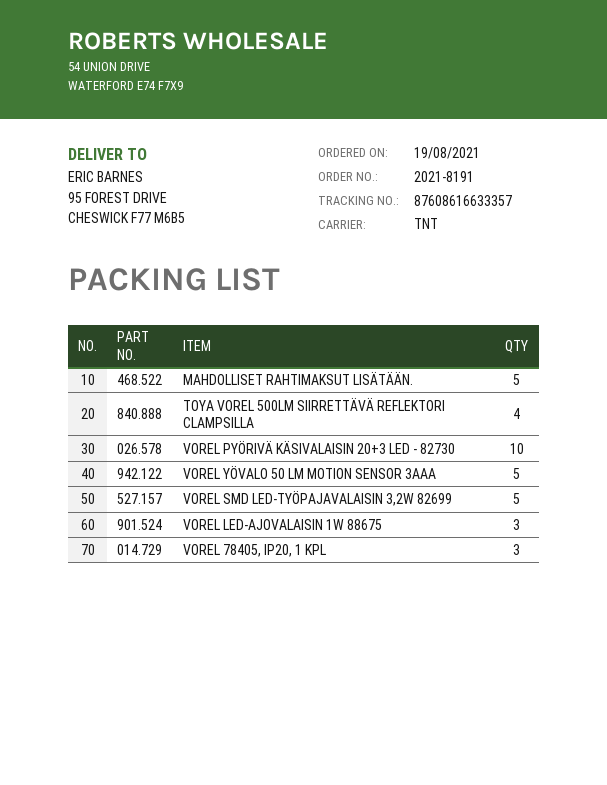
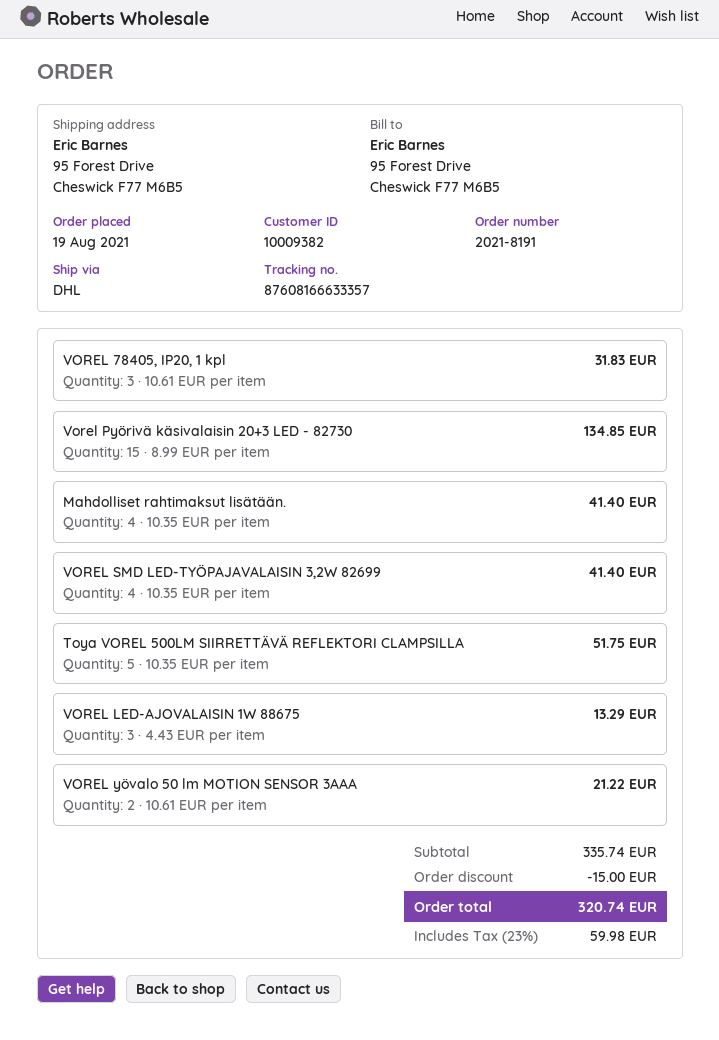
shipping method: TNT -> DHL
tracking number: 87608616633357 -> 87608166633357
MAHDOLLISET RAHTIMAKSUT LISÄTÄÄN.: 5 -> 4
TOYA VOREL 500LM SIIRRETTÄVÄ REFLEKTORI CLAMPSILLA: 4 -> 5
VOREL PYÖRIVÄ KÄSIVALAISIN 20+3 LED - 82730: 10 -> 15
VOREL YÖVALO 50 LM MOTION SENSOR 3AAA: 5 -> 2
VOREL SMD LED-TYÖPAJAVALAISIN 3,2W 82699: 5 -> 4

